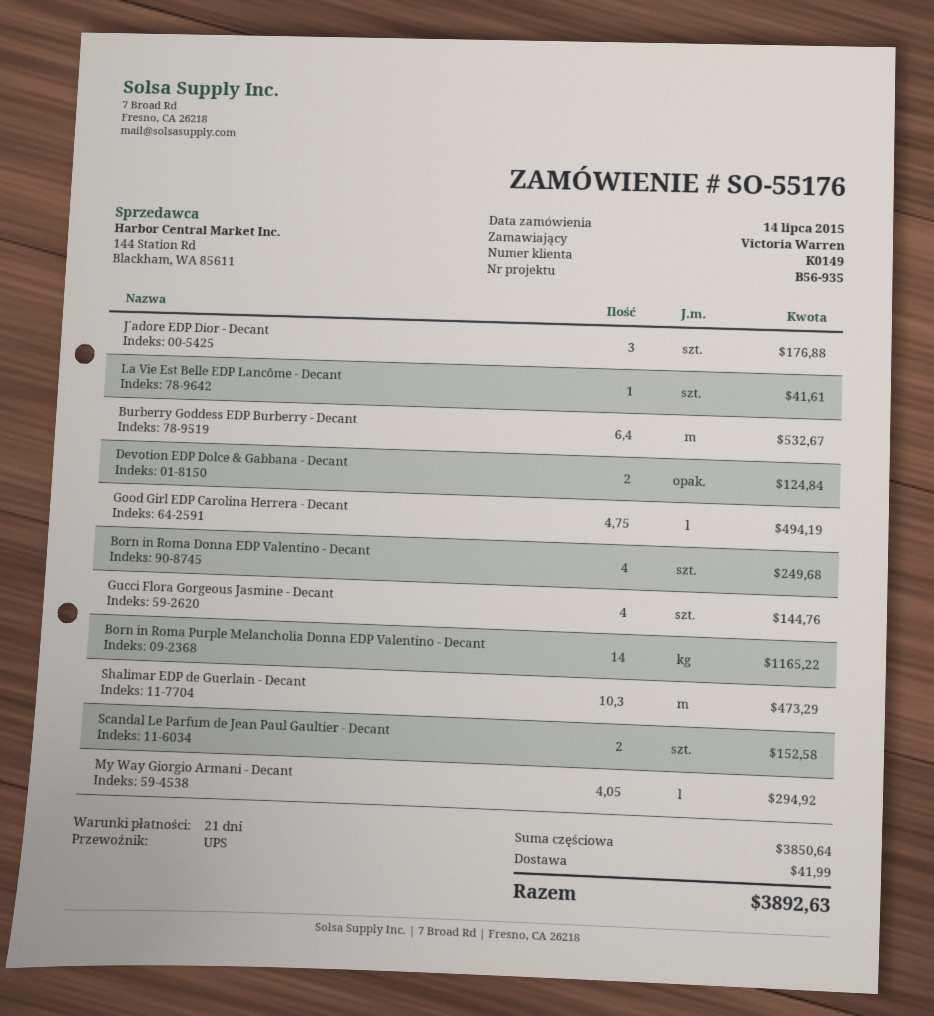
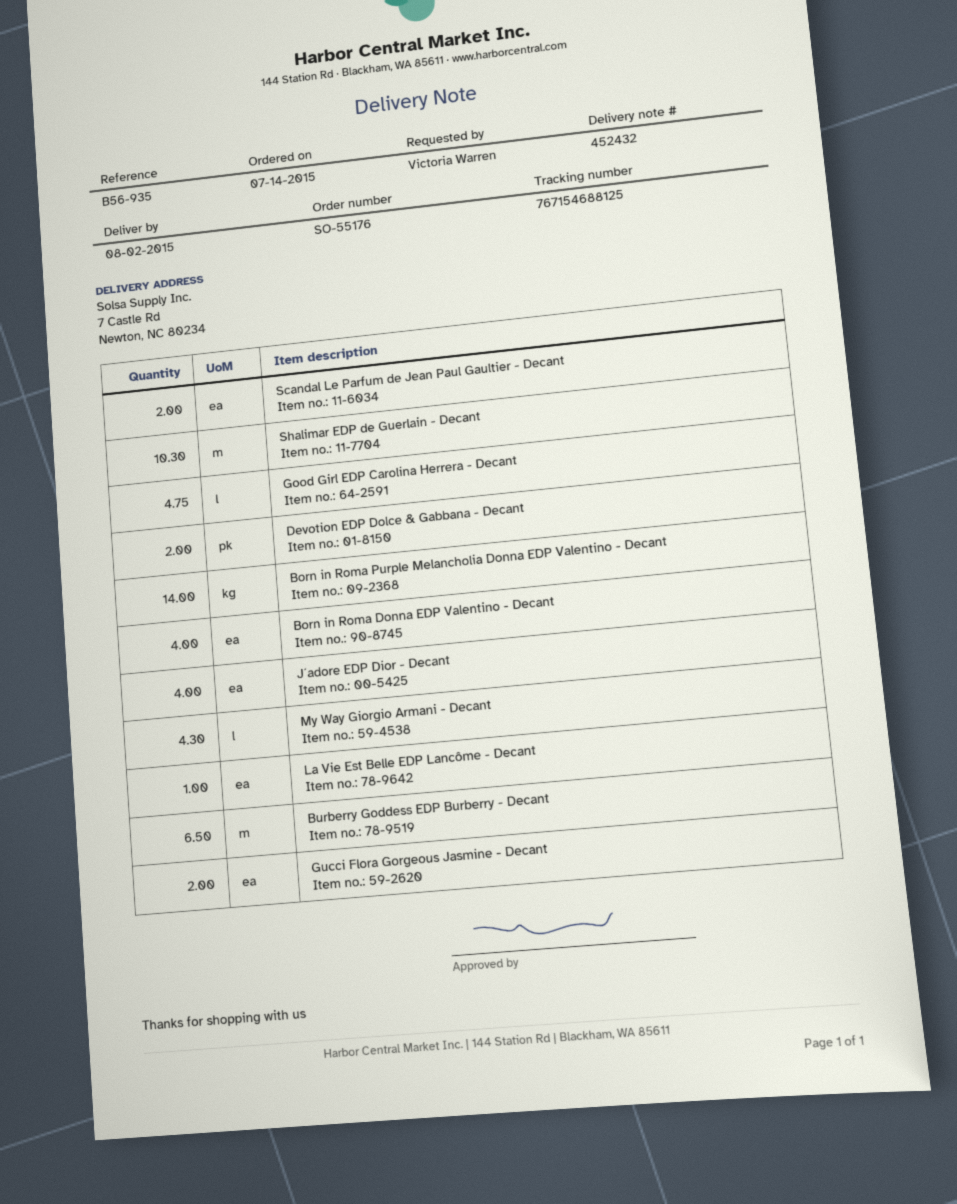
J´adore EDP Dior - Decant: 3 -> 4
Burberry Goddess EDP Burberry - Decant: 6.4 -> 6.5
Gucci Flora Gorgeous Jasmine - Decant: 4 -> 2
My Way Giorgio Armani - Decant: 4.05 -> 4.3

